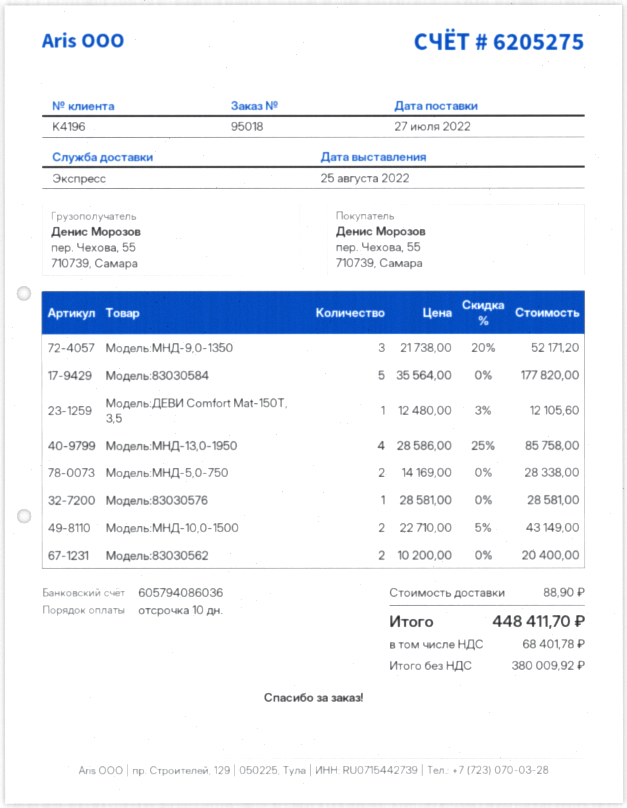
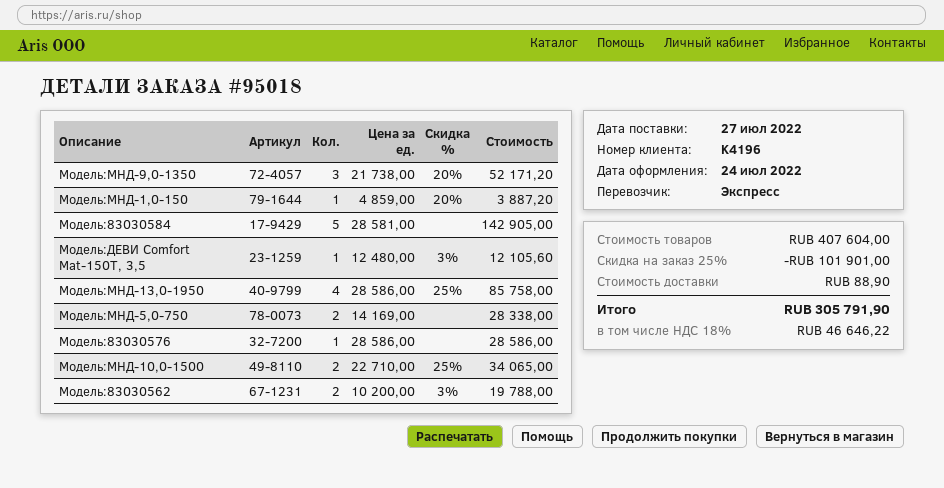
Модель:83030584: 5 x 35564.00 = 177820.00 -> 5 x 28581.00 = 142905.00
Модель:83030576: 1 x 28581.00 = 28581.00 -> 1 x 28586.00 = 28586.00
Модель:МНД-10,0-1500: 2 x 22710.00 - 5% = 43149.00 -> 2 x 22710.00 - 25% = 34065.00
Модель:83030562: 2 x 10200.00 = 20400.00 -> 2 x 10200.00 - 3% = 19788.00
Модель:МНД-1,0-150: none -> 1 x 4859.00 - 20% = 3887.20
discount: none -> 25% = 101901.00
tax: 68401.78 -> 46646.22
total: 448411.70 -> 305791.90

